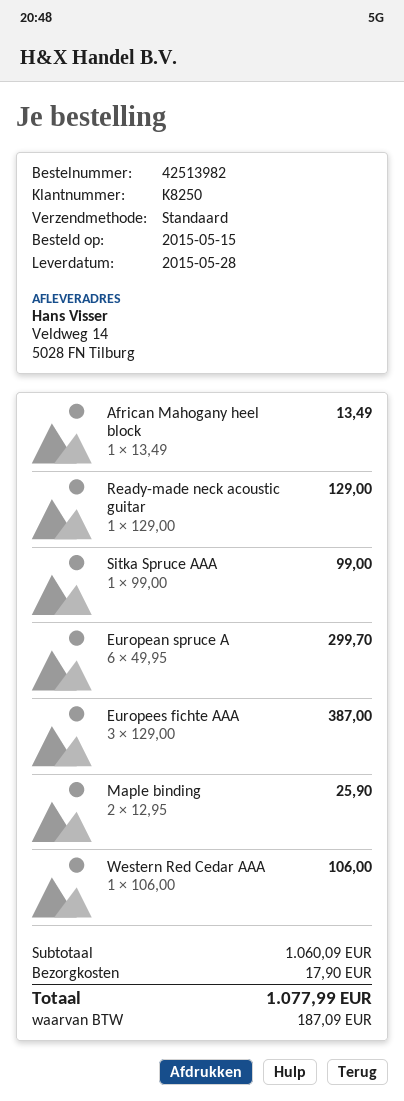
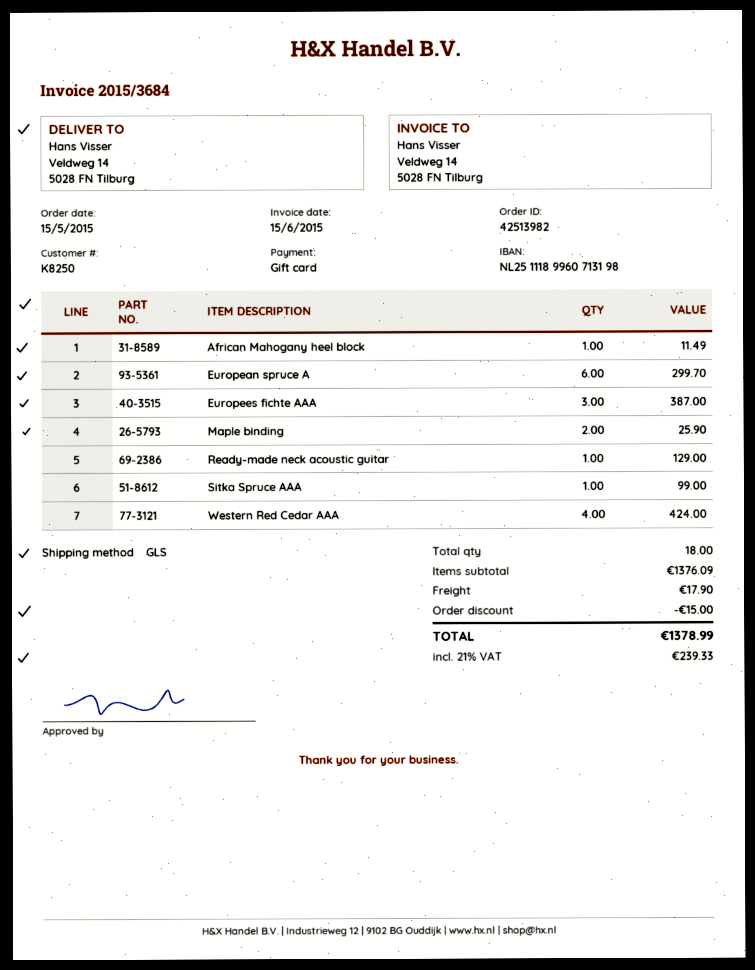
shipping method: standard -> GLS
African Mahogany heel block: 1 for 13.49 -> 1 for 11.49
Western Red Cedar AAA: 1 for 106.00 -> 4 for 424.00
subtotal: 1060.09 -> 1376.09
discount: none -> 15.00
tax: 187.09 -> 239.33
total: 1077.99 -> 1378.99

